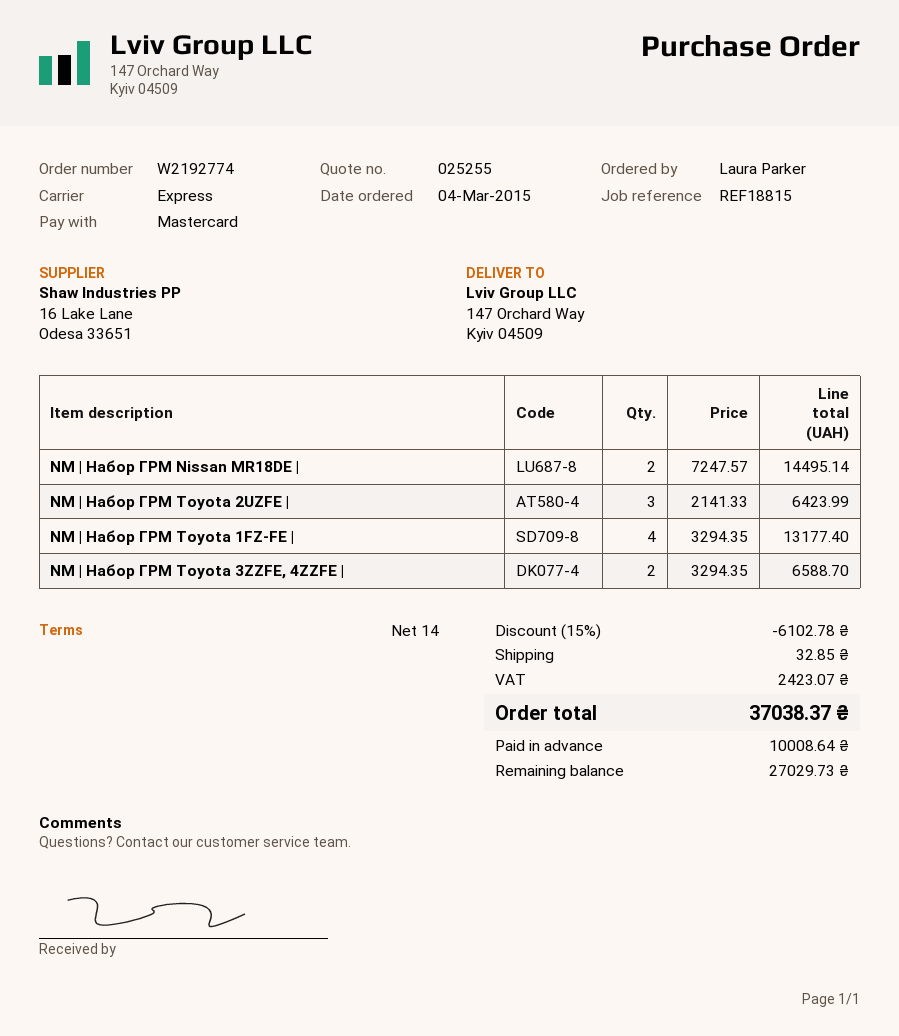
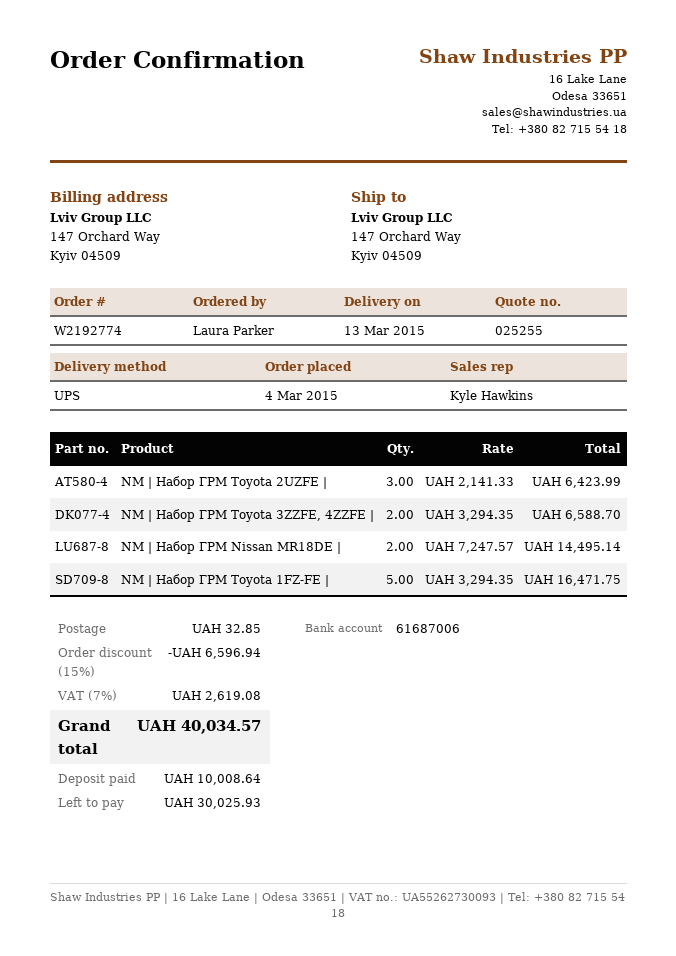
shipping method: express -> UPS
NM | Набор ГРМ Toyota 1FZ-FE |: 4 x 3294.35 = 13177.40 -> 5 x 3294.35 = 16471.75
discount: 15% = 6102.78 -> 15% = 6596.94
tax: 2423.07 -> 2619.08
total: 37038.37 -> 40034.57
balance: 27029.73 -> 30025.93

